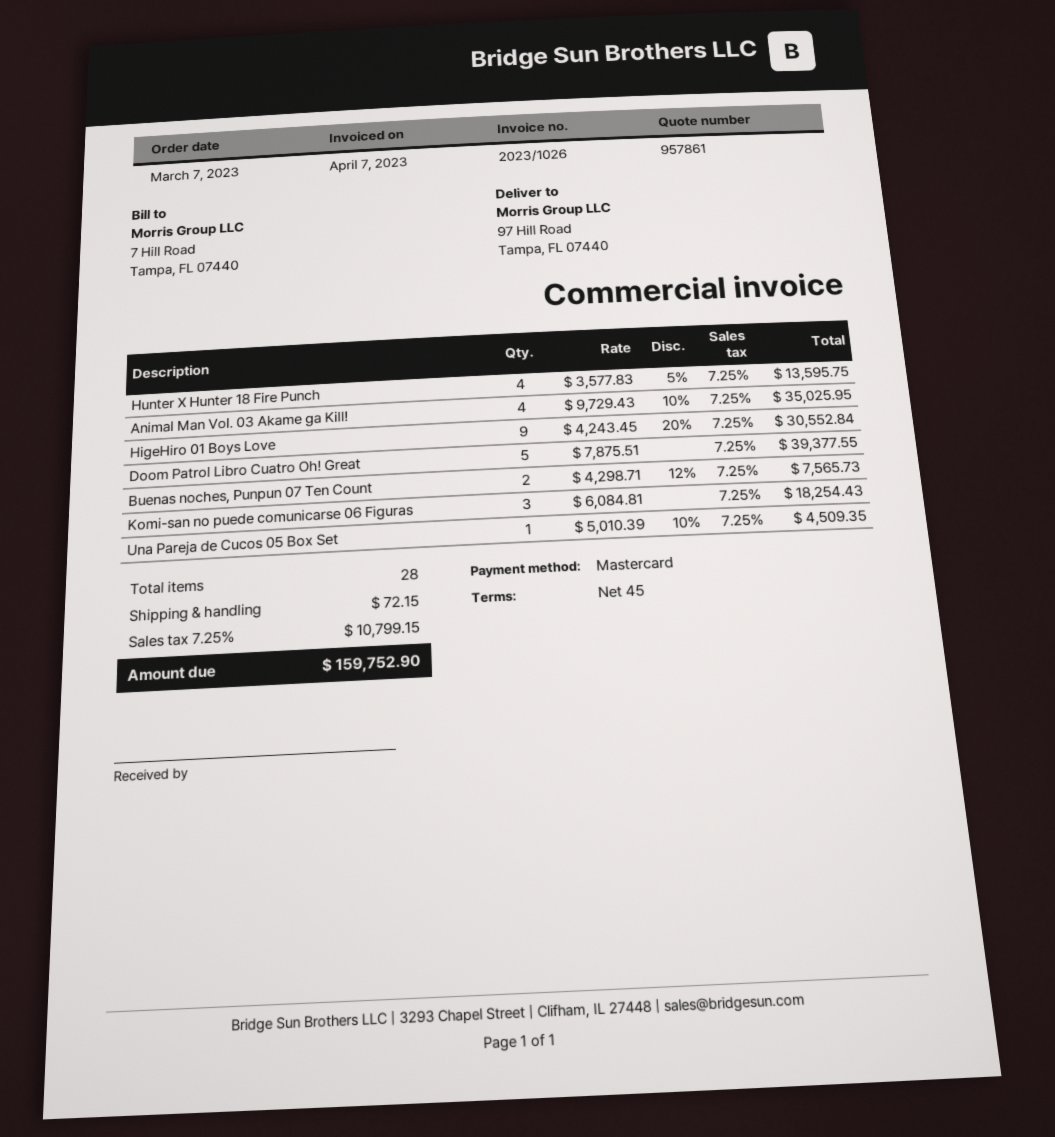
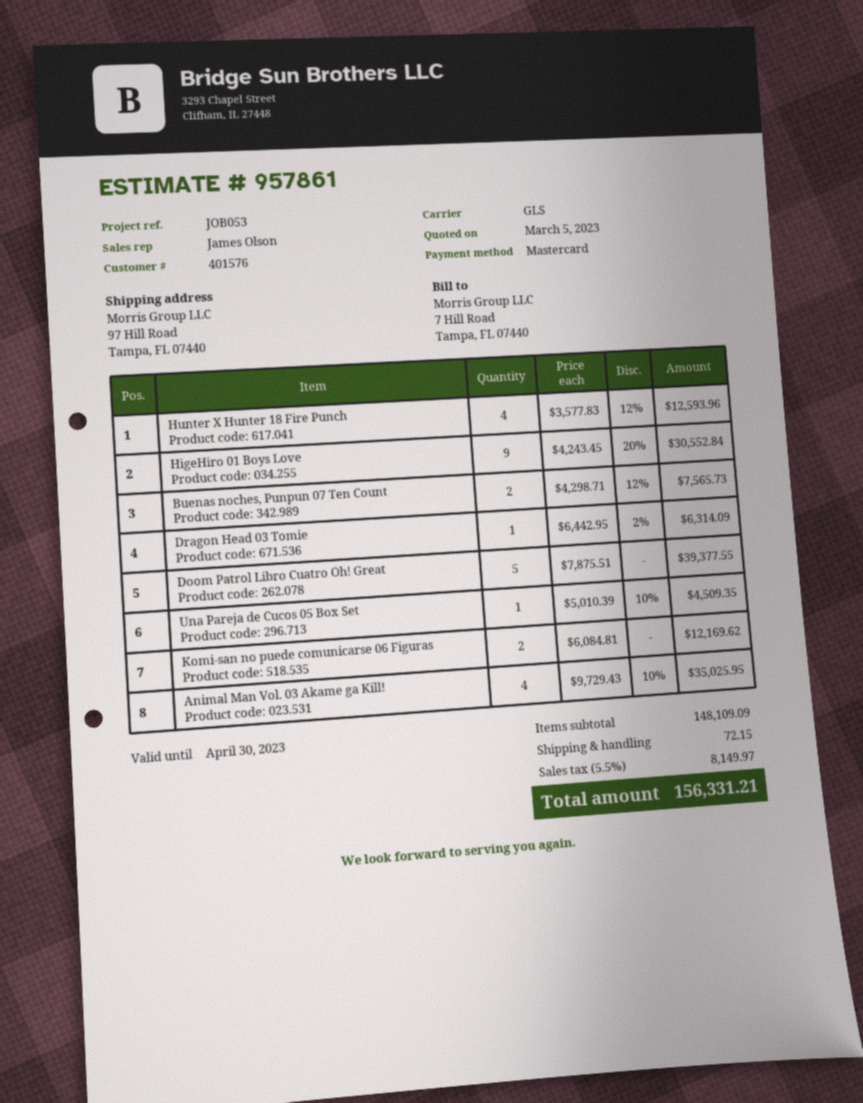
Hunter X Hunter 18 Fire Punch: 4 x 3577.83 - 5% = 13595.75 -> 4 x 3577.83 - 12% = 12593.96
Komi-san no puede comunicarse 06 Figuras: 3 x 6084.81 = 18254.43 -> 2 x 6084.81 = 12169.62
Dragon Head 03 Tomie: none -> 1 x 6442.95 - 2% = 6314.09
tax: 7.25% = 10799.15 -> 5.5% = 8149.97
total: 159752.90 -> 156331.21

